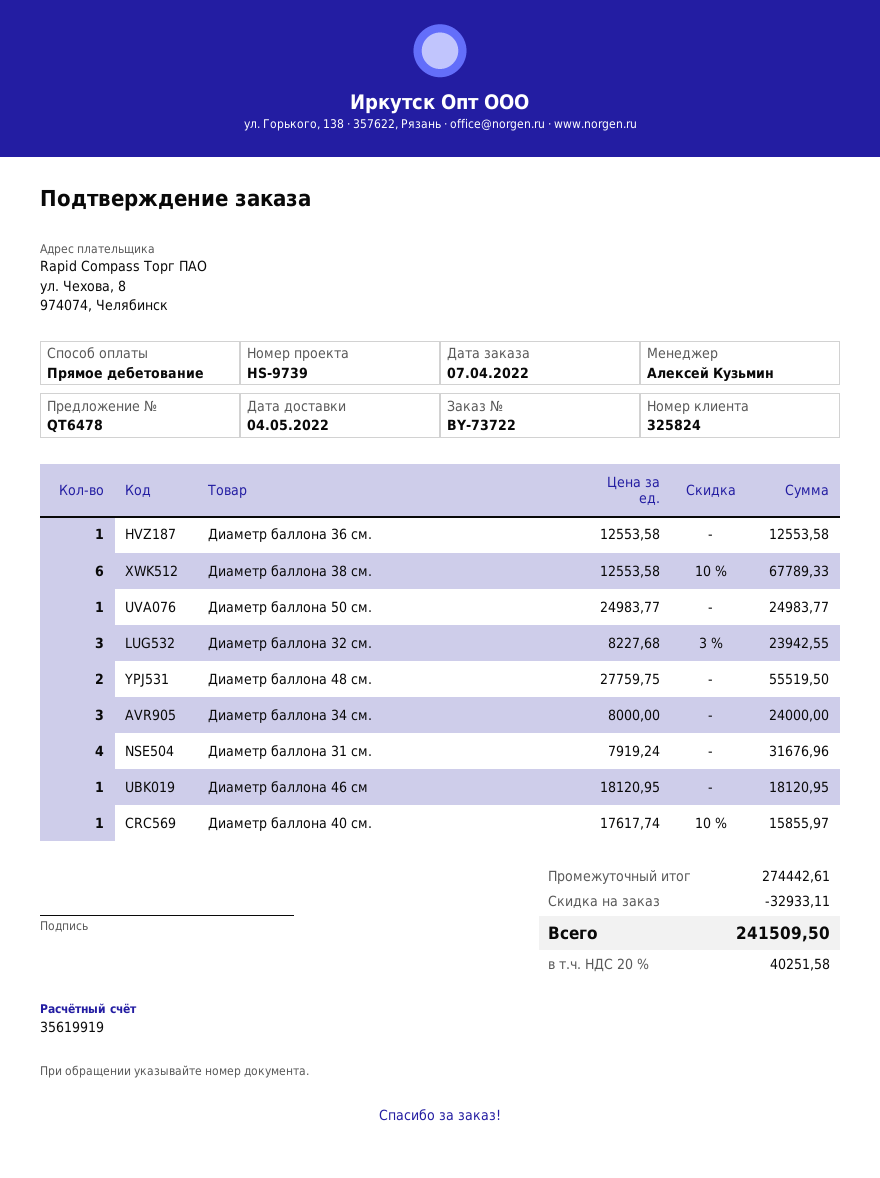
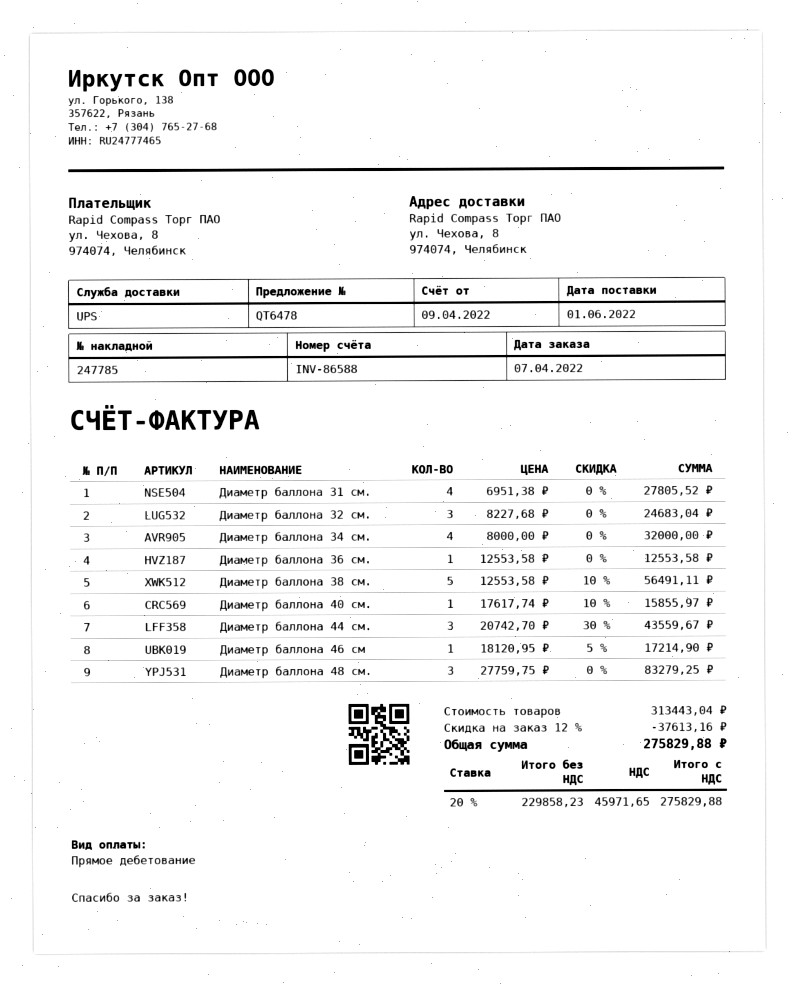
delivery date: 2022-05-04 -> 2022-06-01
Диаметр баллона 38 см.: 6 x 12553.58 - 10% = 67789.33 -> 5 x 12553.58 - 10% = 56491.11
Диаметр баллона 50 см.: 1 x 24983.77 = 24983.77 -> none
Диаметр баллона 32 см.: 3 x 8227.68 - 3% = 23942.55 -> 3 x 8227.68 = 24683.04
Диаметр баллона 48 см.: 2 x 27759.75 = 55519.50 -> 3 x 27759.75 = 83279.25
Диаметр баллона 34 см.: 3 x 8000.00 = 24000.00 -> 4 x 8000.00 = 32000.00
Диаметр баллона 31 см.: 4 x 7919.24 = 31676.96 -> 4 x 6951.38 = 27805.52
Диаметр баллона 46 см: 1 x 18120.95 = 18120.95 -> 1 x 18120.95 - 5% = 17214.90
Диаметр баллона 44 см.: none -> 3 x 20742.70 - 30% = 43559.67
subtotal: 274442.61 -> 313443.04
discount: 32933.11 -> 37613.16
tax: 20% = 40251.58 -> 20% = 45971.65
total: 241509.50 -> 275829.88

